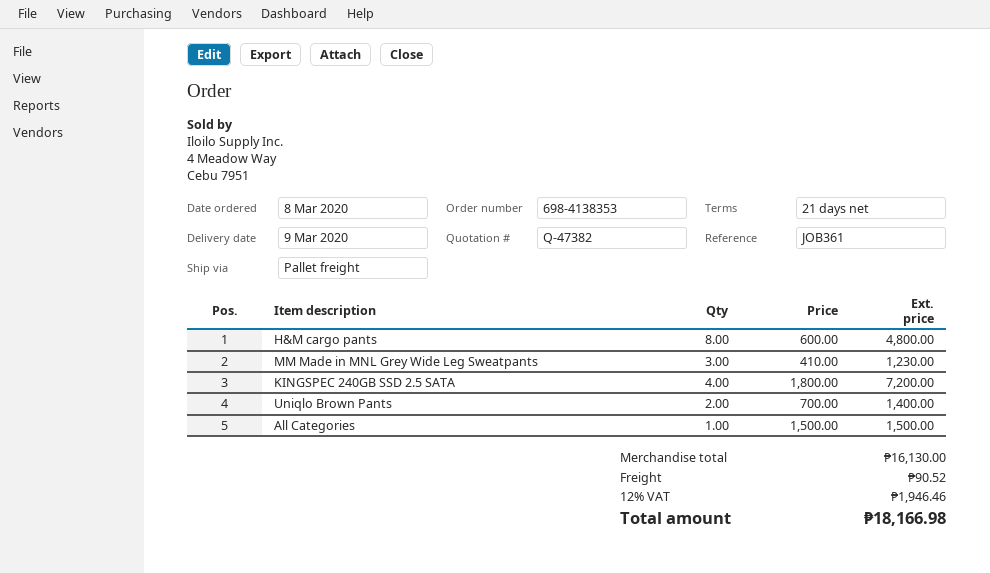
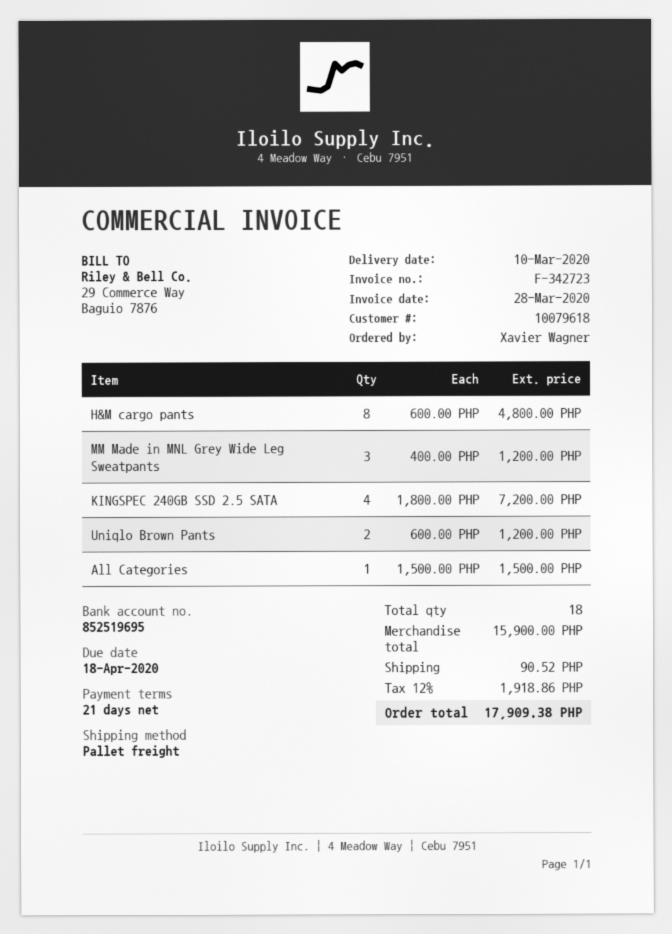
delivery date: 2020-03-09 -> 2020-03-10
MM Made in MNL Grey Wide Leg Sweatpants: 3 x 410.00 = 1230.00 -> 3 x 400.00 = 1200.00
Uniqlo Brown Pants: 2 x 700.00 = 1400.00 -> 2 x 600.00 = 1200.00
subtotal: 16130.00 -> 15900.00
tax: 12% = 1946.46 -> 12% = 1918.86
total: 18166.98 -> 17909.38

